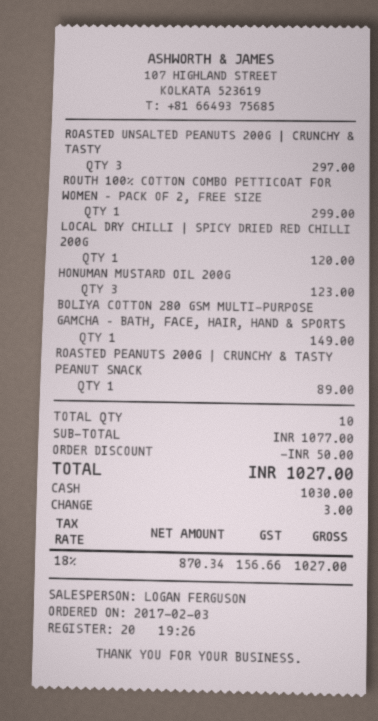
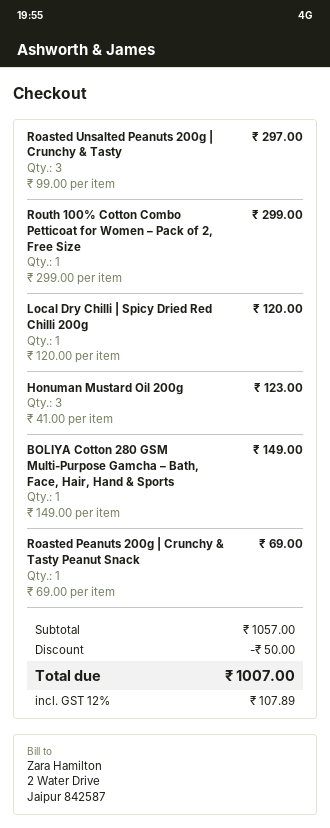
ROASTED PEANUTS 200G | CRUNCHY & TASTY PEANUT SNACK: 1 for 89.00 -> 1 for 69.00
subtotal: 1077.00 -> 1057.00
tax: 18% = 156.66 -> 12% = 107.89
total: 1027.00 -> 1007.00

